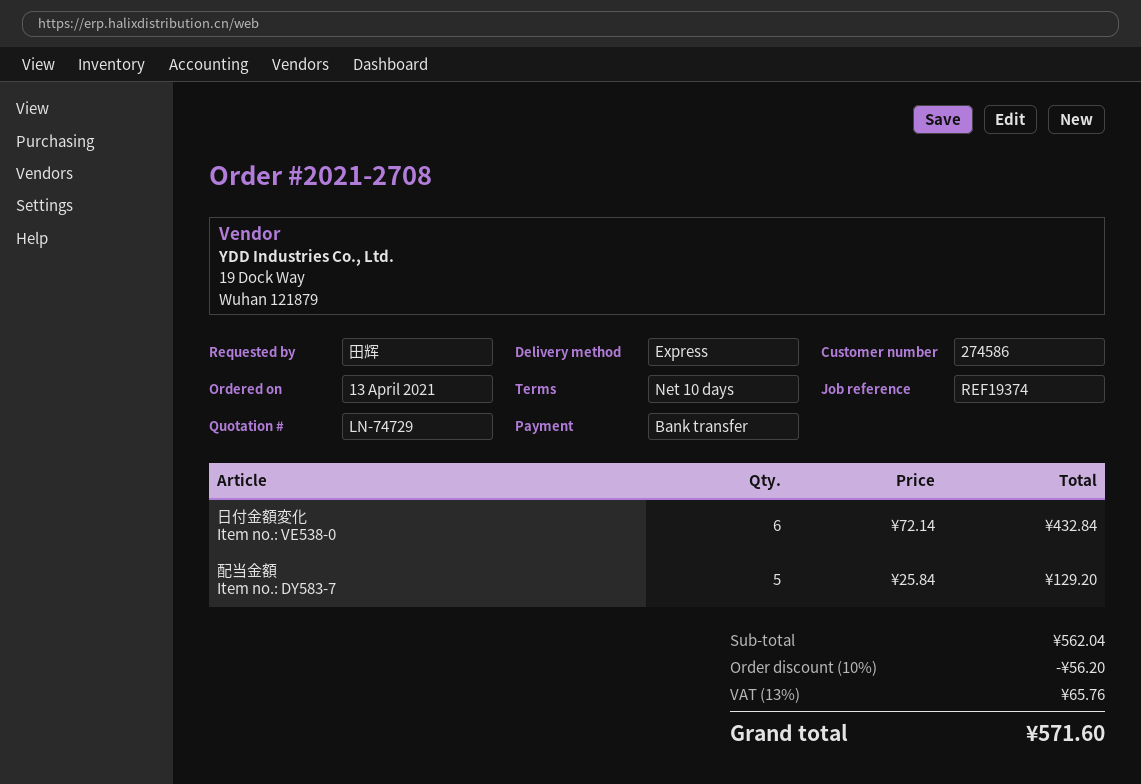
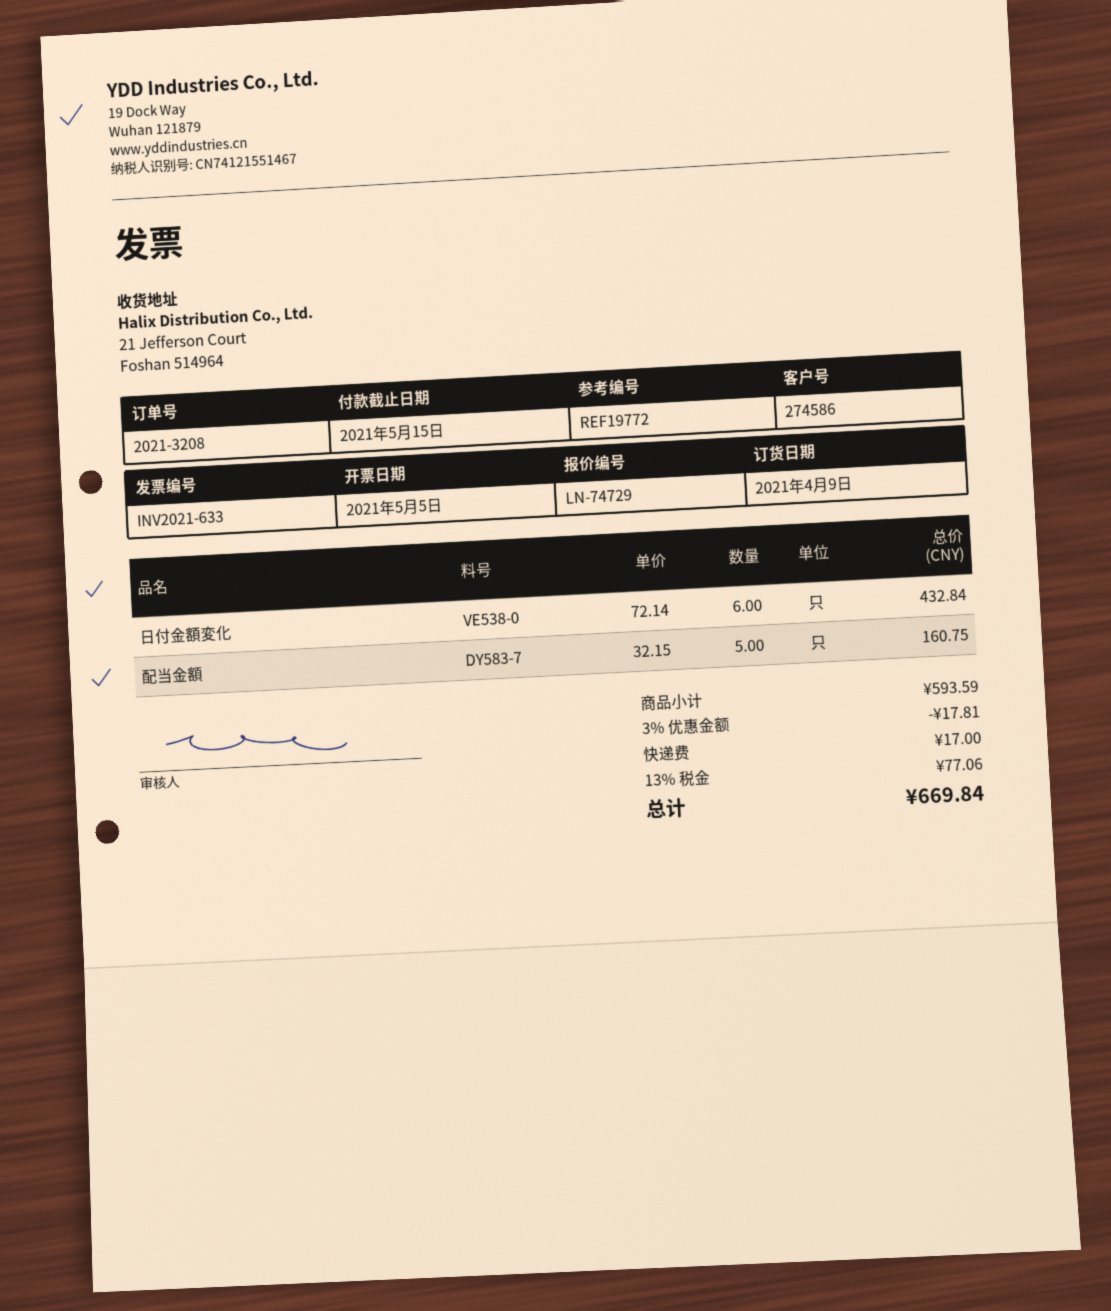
order number: 2021-2708 -> 2021-3208
order date: 2021-04-13 -> 2021-04-09
reference: REF19374 -> REF19772
配当金額: 5 x 25.84 = 129.20 -> 5 x 32.15 = 160.75
subtotal: 562.04 -> 593.59
discount: 10% = 56.20 -> 3% = 17.81
shipping: none -> 17.00
tax: 13% = 65.76 -> 13% = 77.06
total: 571.60 -> 669.84

